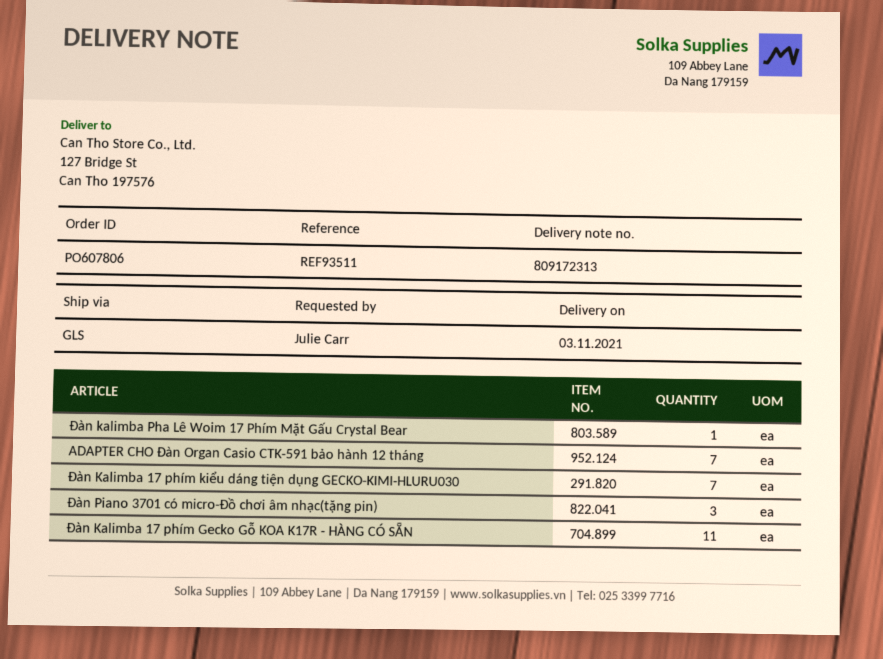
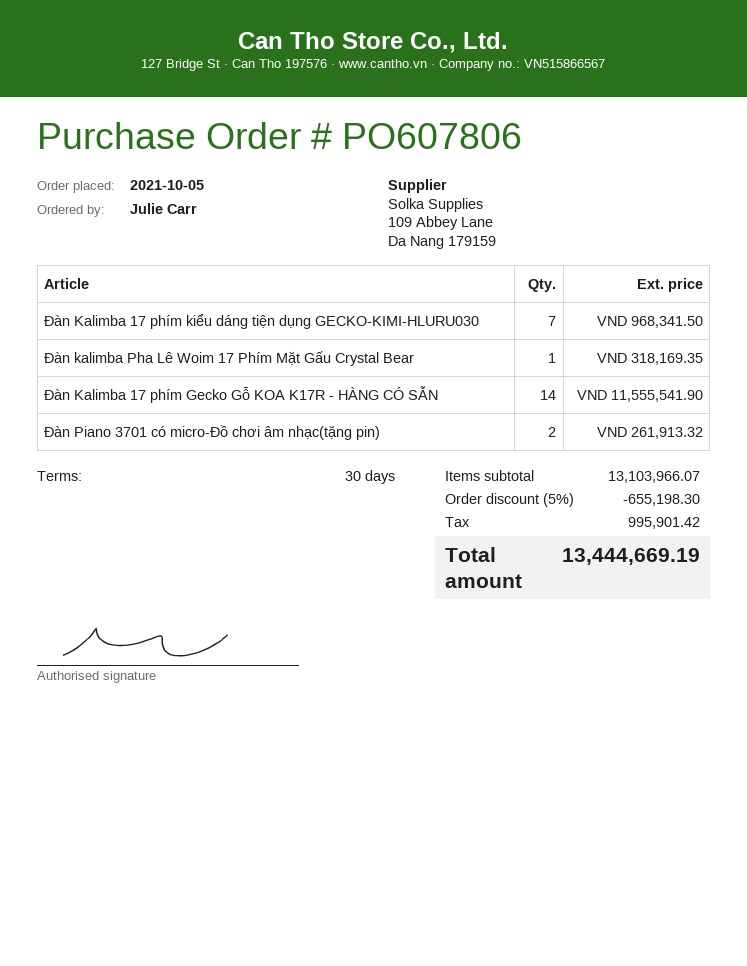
ADAPTER CHO Đàn Organ Casio CTK-591 bảo hành 12 tháng: 7 -> none
Đàn Piano 3701 có micro-Đồ chơi âm nhạc(tặng pin): 3 -> 2
Đàn Kalimba 17 phím Gecko Gỗ KOA K17R - HÀNG CÓ SẴN: 11 -> 14

